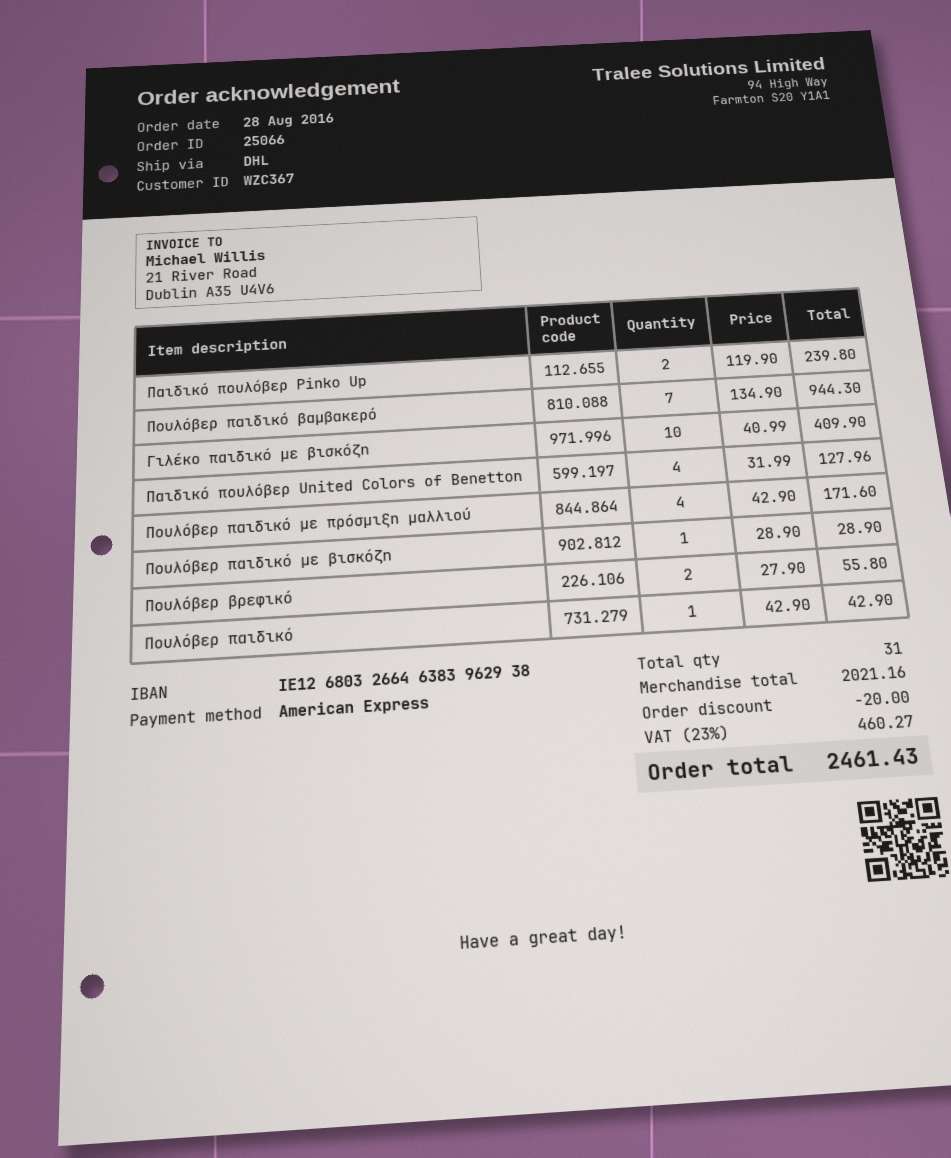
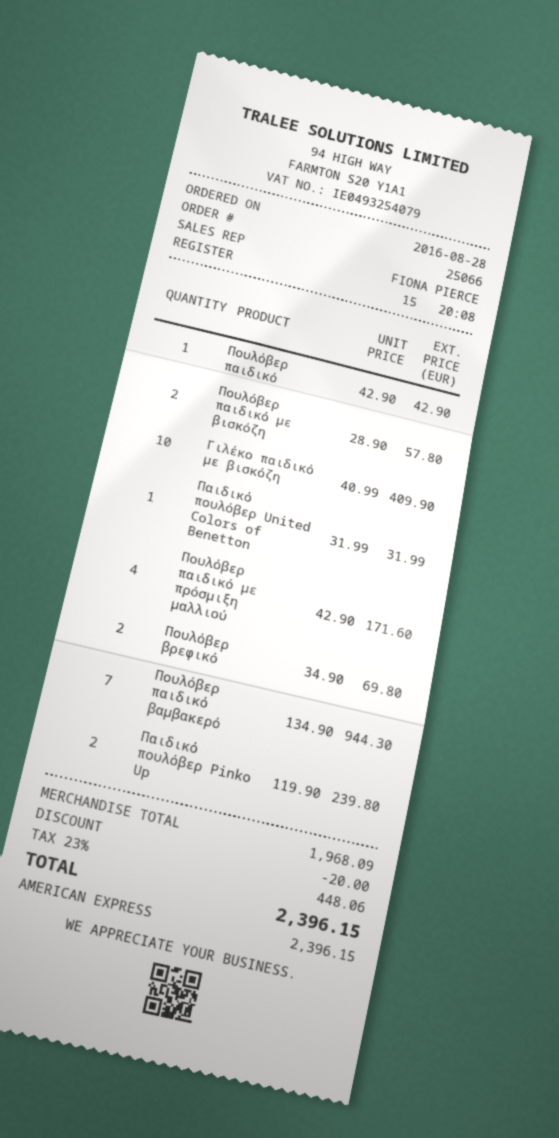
Παιδικό πουλόβερ United Colors of Benetton: 4 x 31.99 = 127.96 -> 1 x 31.99 = 31.99
Πουλόβερ παιδικό με βισκόζη: 1 x 28.90 = 28.90 -> 2 x 28.90 = 57.80
Πουλόβερ βρεφικό: 2 x 27.90 = 55.80 -> 2 x 34.90 = 69.80
subtotal: 2021.16 -> 1968.09
tax: 23% = 460.27 -> 23% = 448.06
total: 2461.43 -> 2396.15

